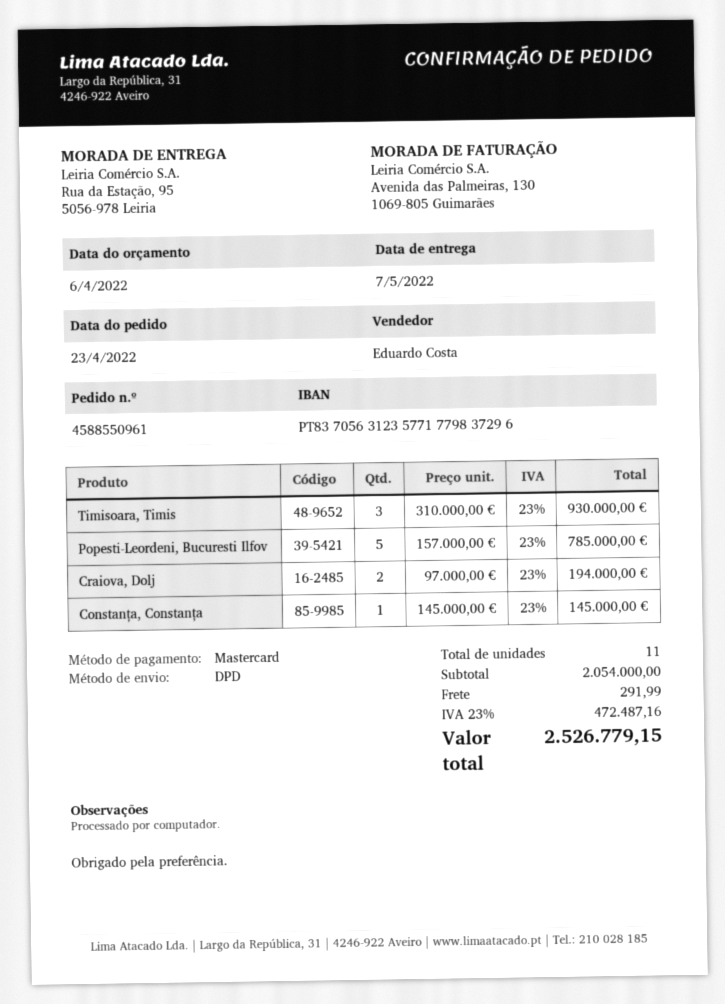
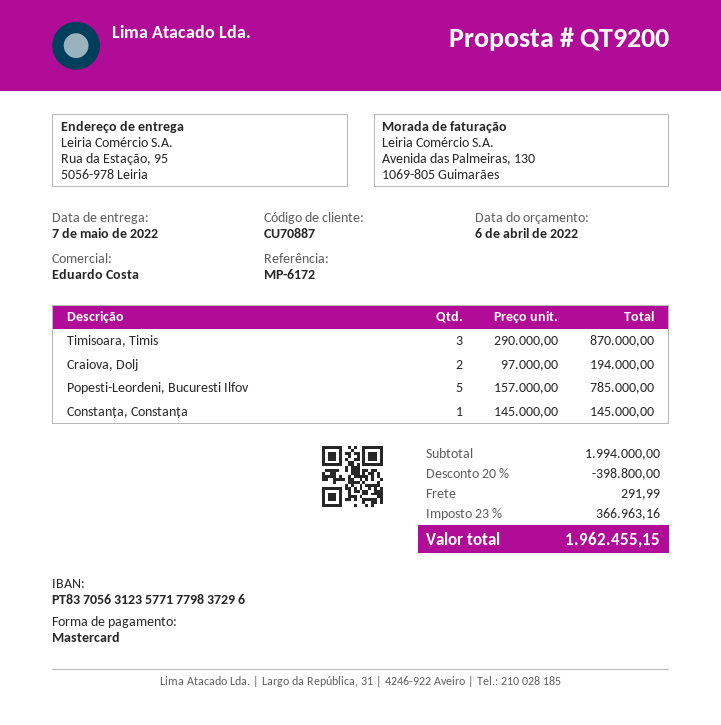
Timisoara, Timis: 3 x 310000.00 = 930000.00 -> 3 x 290000.00 = 870000.00
subtotal: 2054000.00 -> 1994000.00
discount: none -> 20% = 398800.00
tax: 23% = 472487.16 -> 23% = 366963.16
total: 2526779.15 -> 1962455.15

